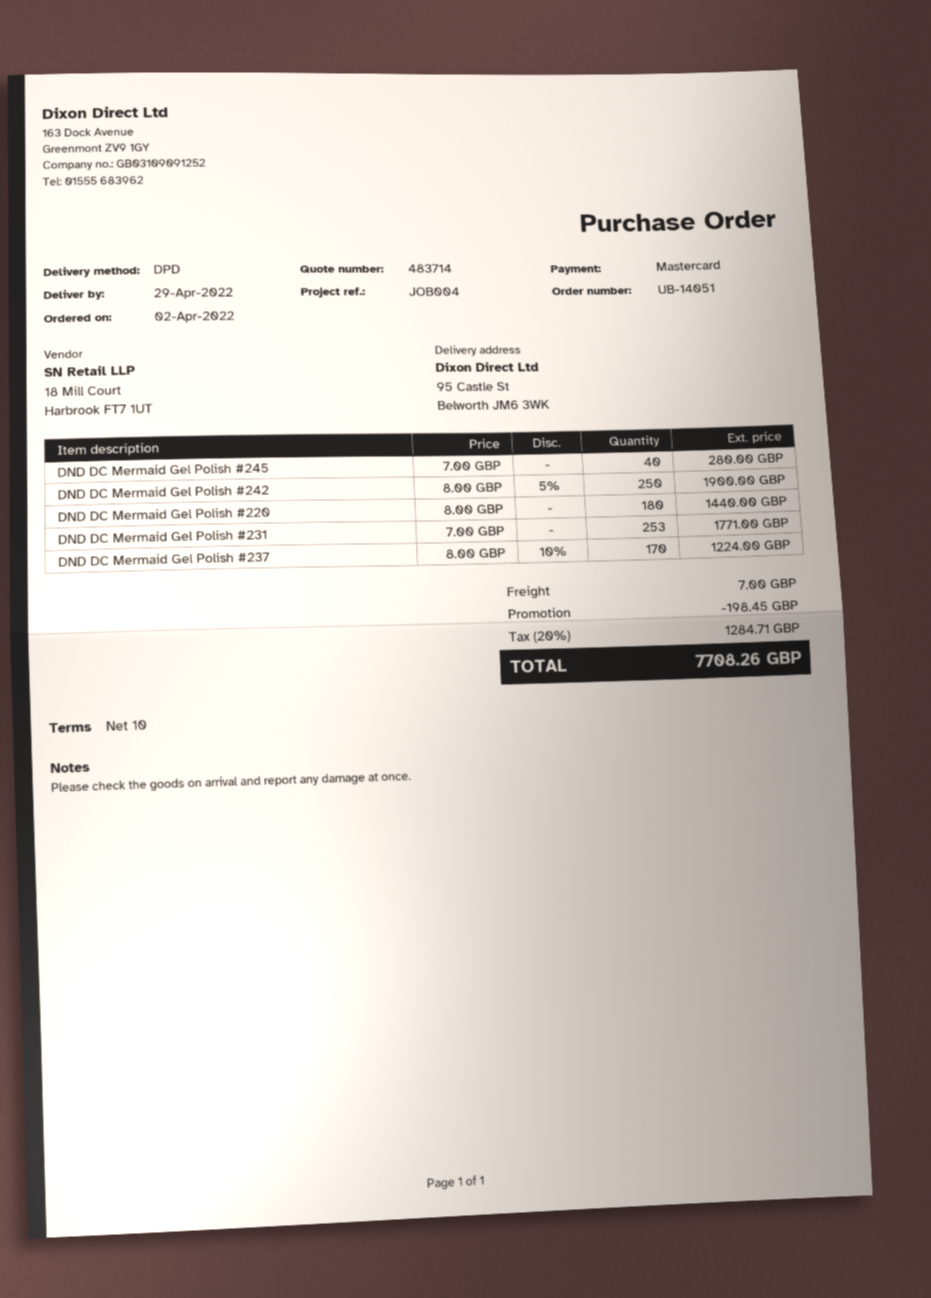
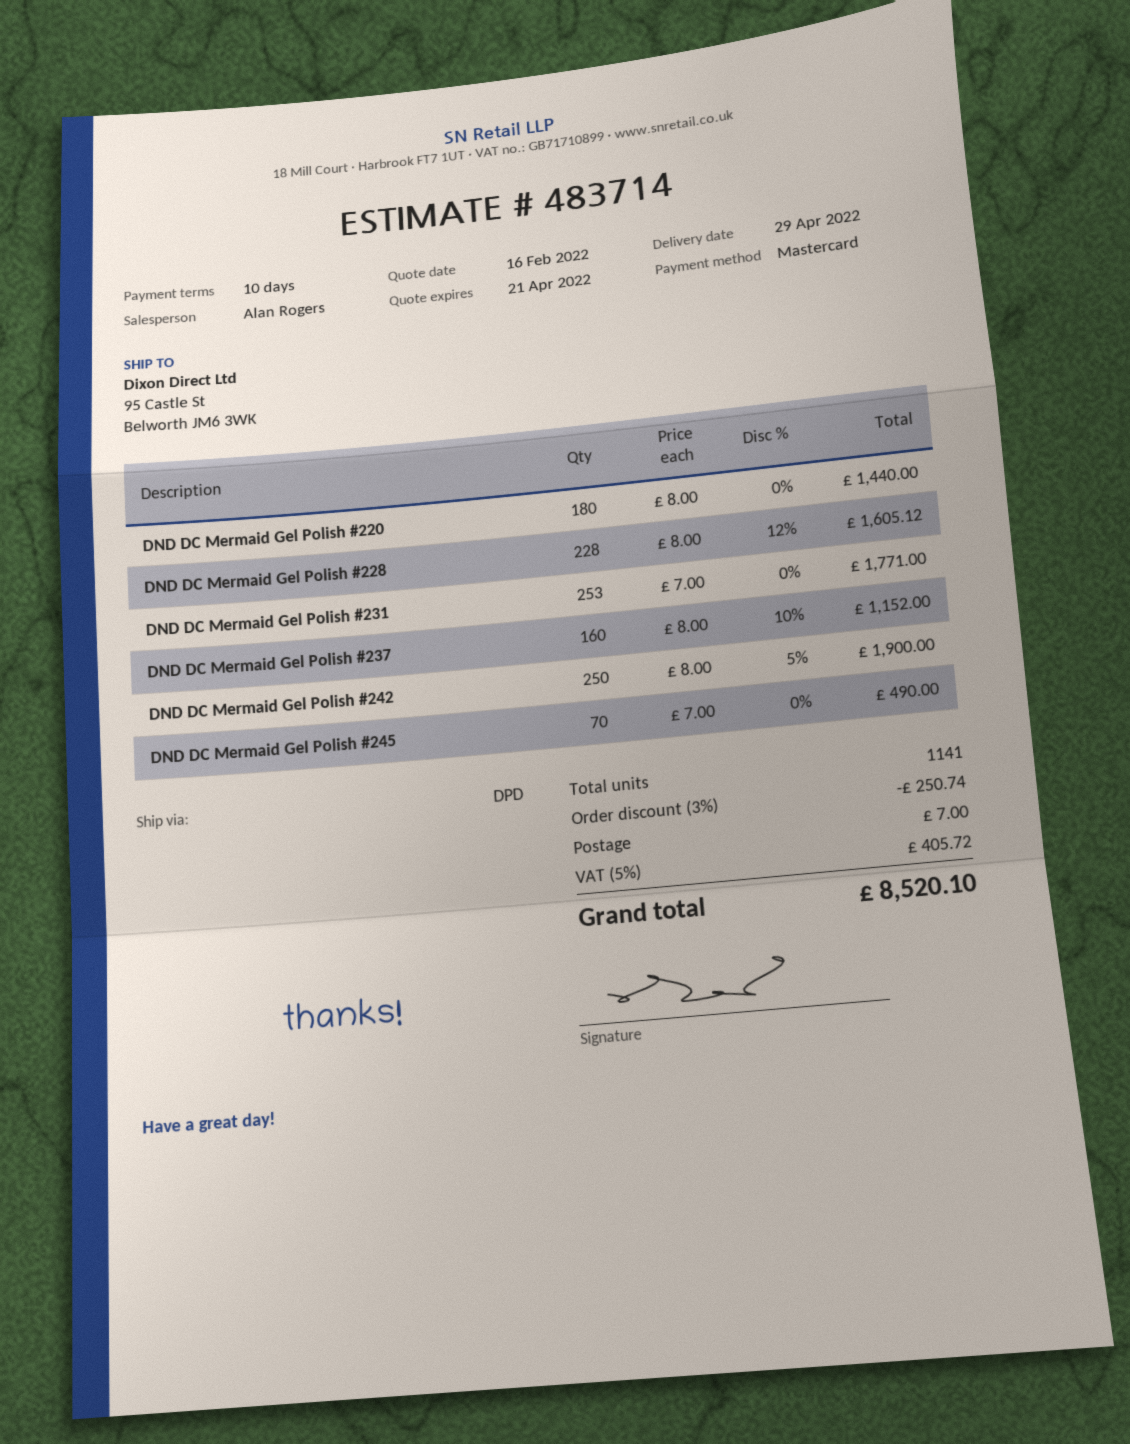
DND DC Mermaid Gel Polish #245: 40 x 7.00 = 280.00 -> 70 x 7.00 = 490.00
DND DC Mermaid Gel Polish #237: 170 x 8.00 - 10% = 1224.00 -> 160 x 8.00 - 10% = 1152.00
DND DC Mermaid Gel Polish #228: none -> 228 x 8.00 - 12% = 1605.12
discount: 198.45 -> 250.74
tax: 20% = 1284.71 -> 5% = 405.72
total: 7708.26 -> 8520.10

